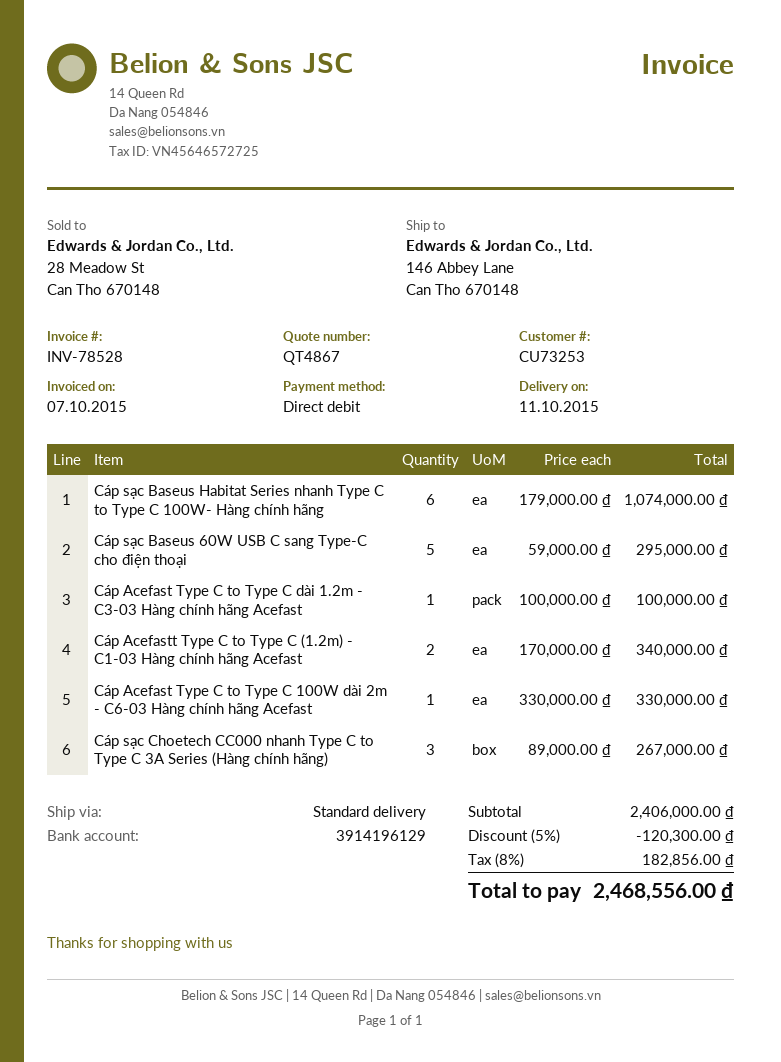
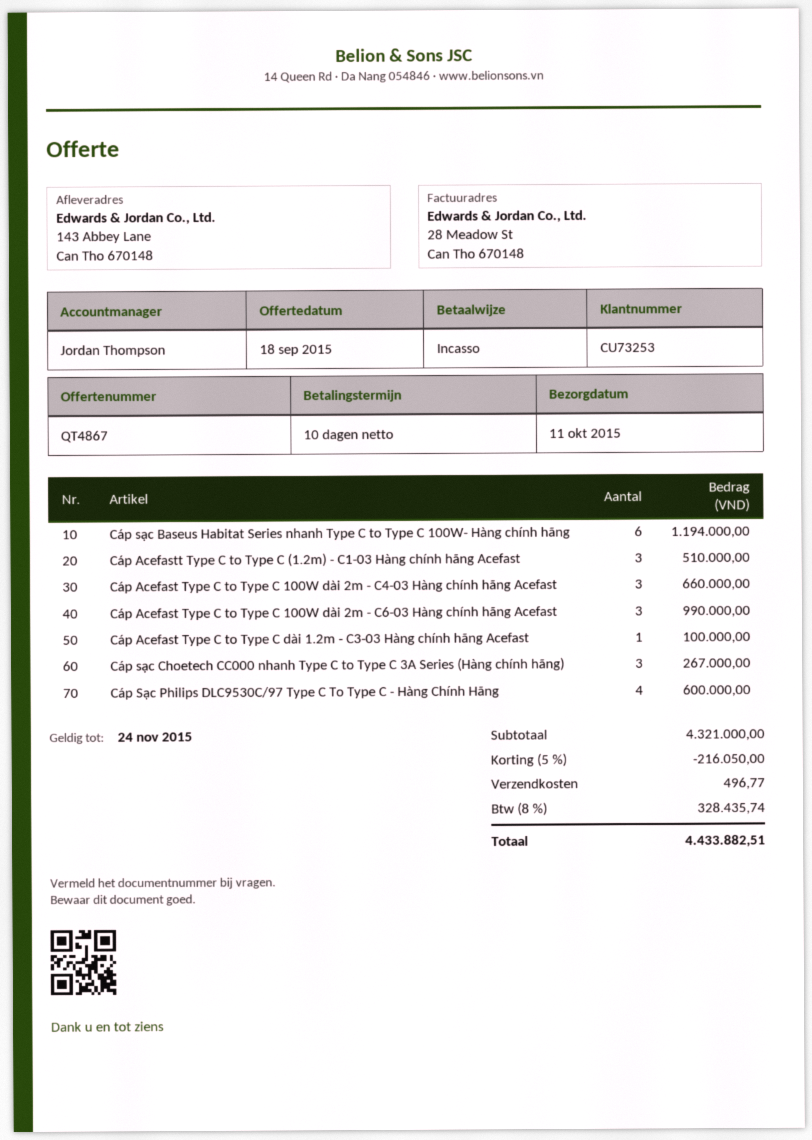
ship to: 146 Abbey Lane, Can Tho 670148 -> 143 Abbey Lane, Can Tho 670148
Cáp sạc Baseus Habitat Series nhanh Type C to Type C 100W- Hàng chính hãng: 6 for 1074000.00 -> 6 for 1194000.00
Cáp sạc Baseus 60W USB C sang Type-C cho điện thoại: 5 for 295000.00 -> none
Cáp Acefastt Type C to Type C (1.2m) - C1-03 Hàng chính hãng Acefast: 2 for 340000.00 -> 3 for 510000.00
Cáp Acefast Type C to Type C 100W dài 2m - C6-03 Hàng chính hãng Acefast: 1 for 330000.00 -> 3 for 990000.00
Cáp Acefast Type C to Type C 100W dài 2m - C4-03 Hàng chính hãng Acefast: none -> 3 for 660000.00
Cáp Sạc Philips DLC9530C/97 Type C To Type C - Hàng Chính Hãng: none -> 4 for 600000.00
subtotal: 2406000.00 -> 4321000.00
discount: 5% = 120300.00 -> 5% = 216050.00
shipping: none -> 496.77
tax: 8% = 182856.00 -> 8% = 328435.74
total: 2468556.00 -> 4433882.51

